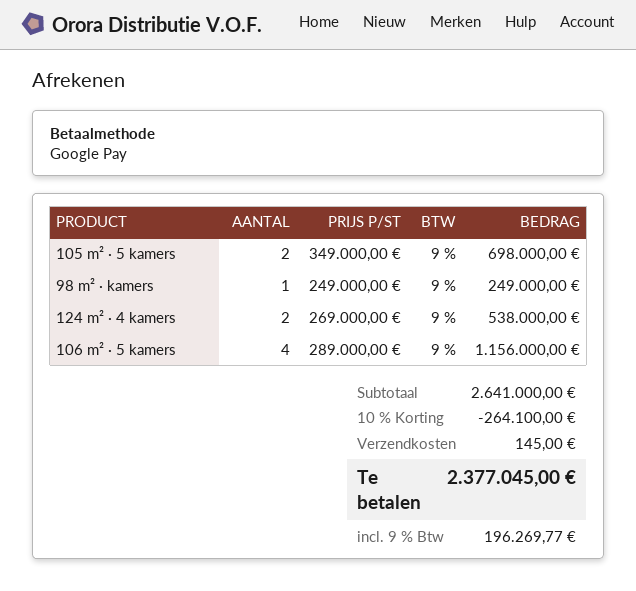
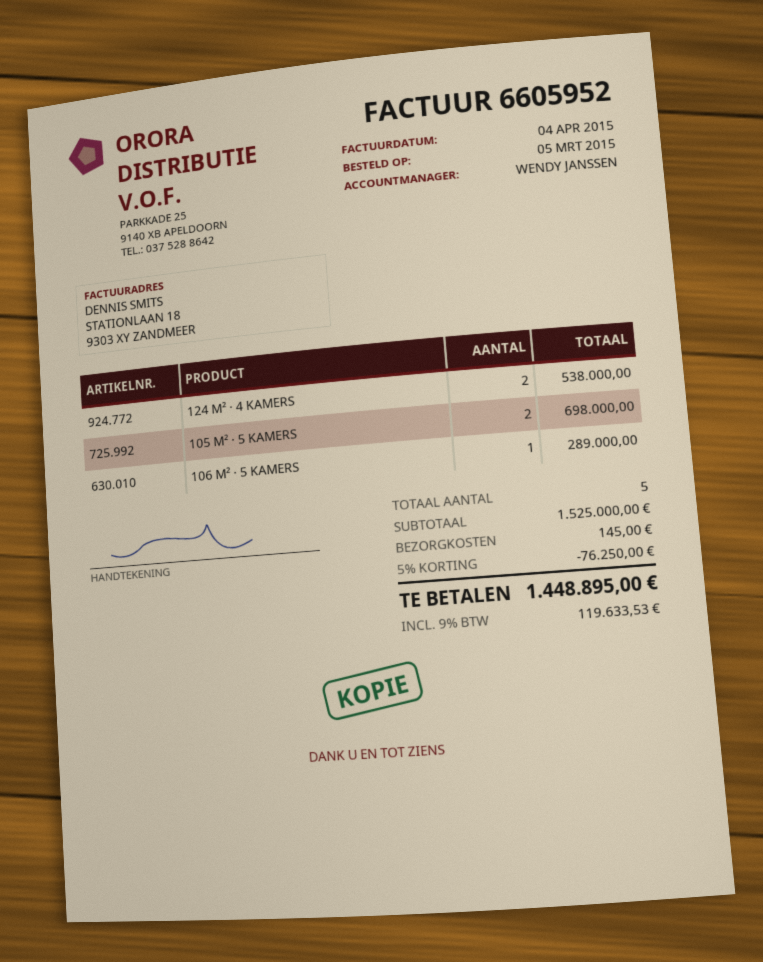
98 m² · kamers: 1 for 249000.00 -> none
106 m² · 5 kamers: 4 for 1156000.00 -> 1 for 289000.00
subtotal: 2641000.00 -> 1525000.00
discount: 10% = 264100.00 -> 5% = 76250.00
tax: 9% = 196269.77 -> 9% = 119633.53
total: 2377045.00 -> 1448895.00

